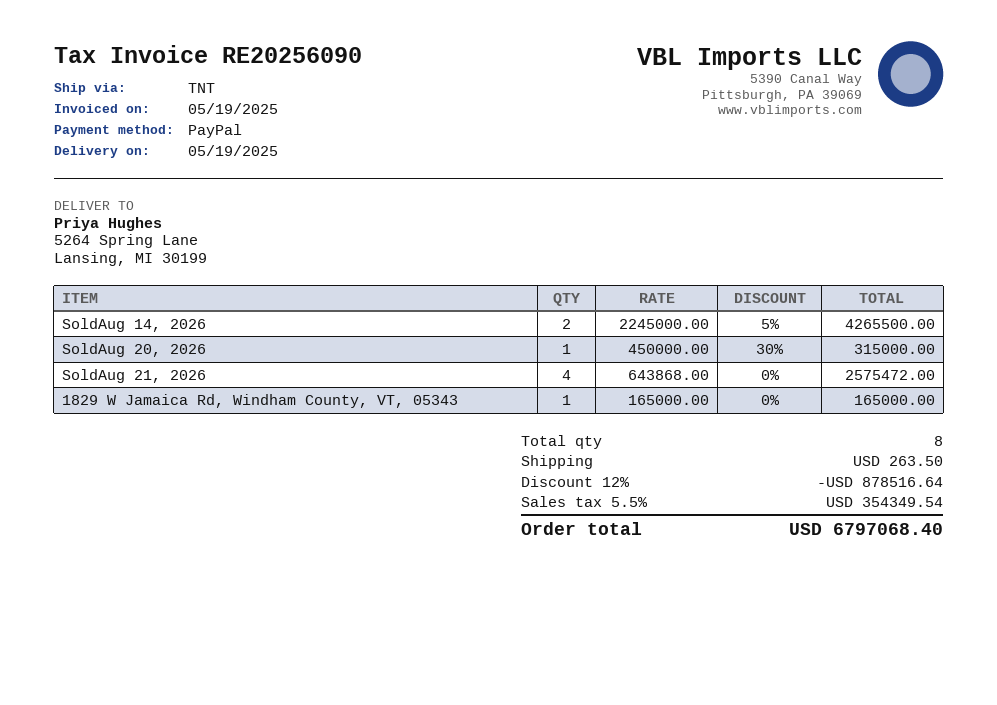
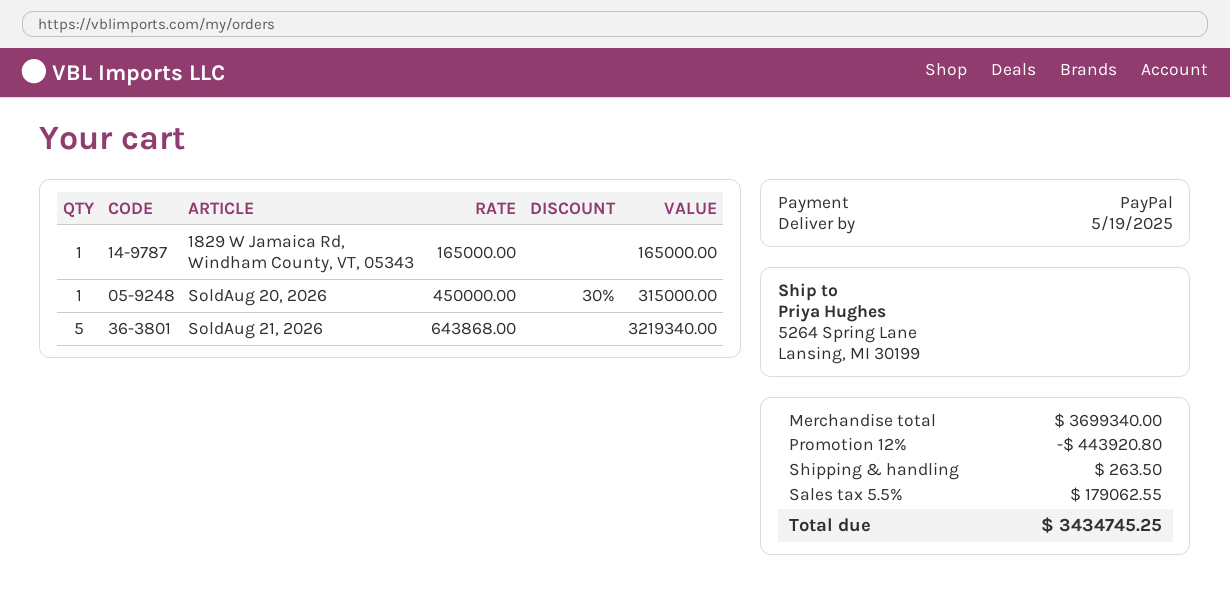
SoldAug 14, 2026: 2 x 2245000.00 - 5% = 4265500.00 -> none
SoldAug 21, 2026: 4 x 643868.00 = 2575472.00 -> 5 x 643868.00 = 3219340.00
discount: 12% = 878516.64 -> 12% = 443920.80
tax: 5.5% = 354349.54 -> 5.5% = 179062.55
total: 6797068.40 -> 3434745.25

